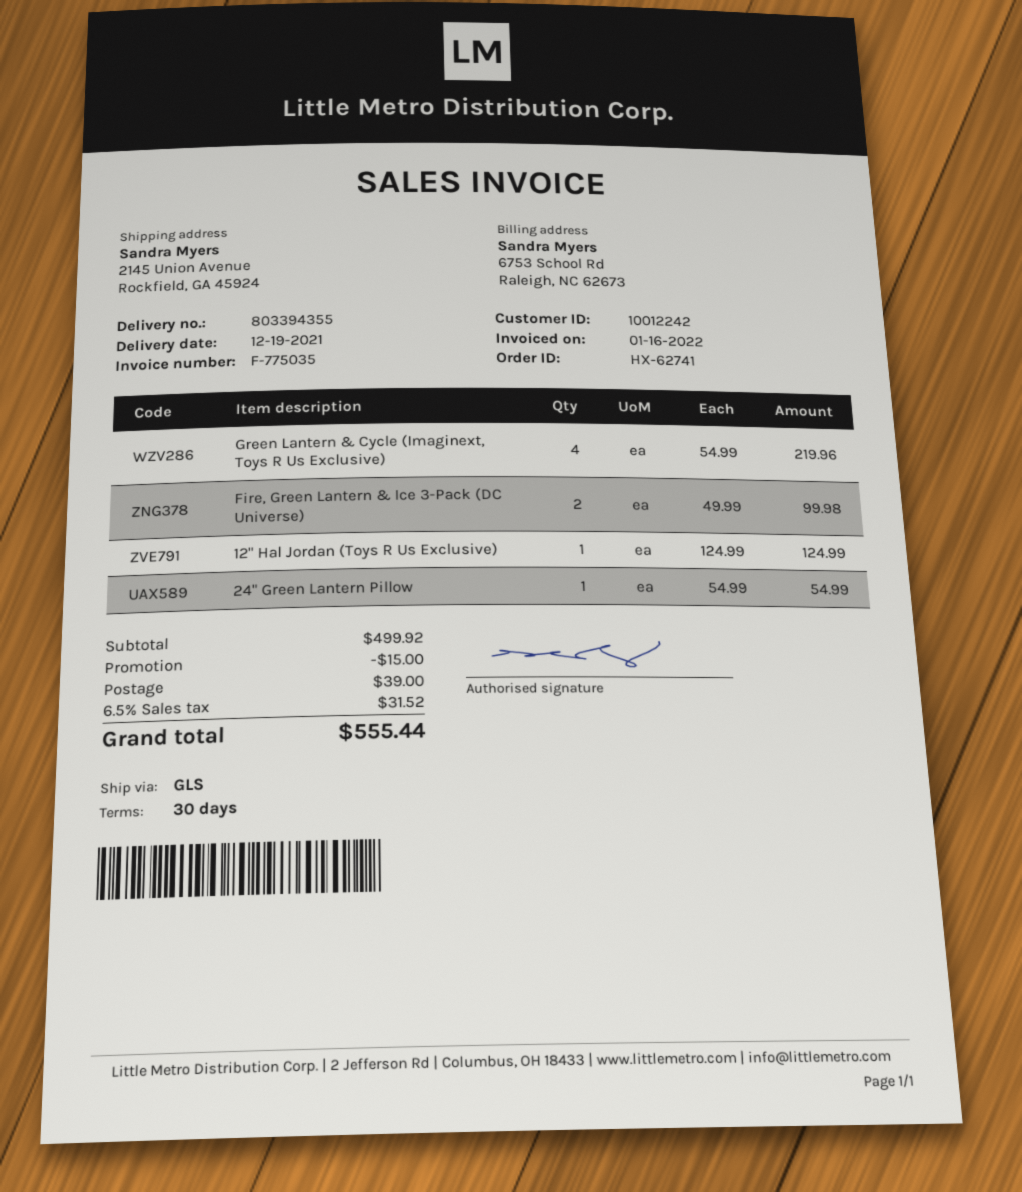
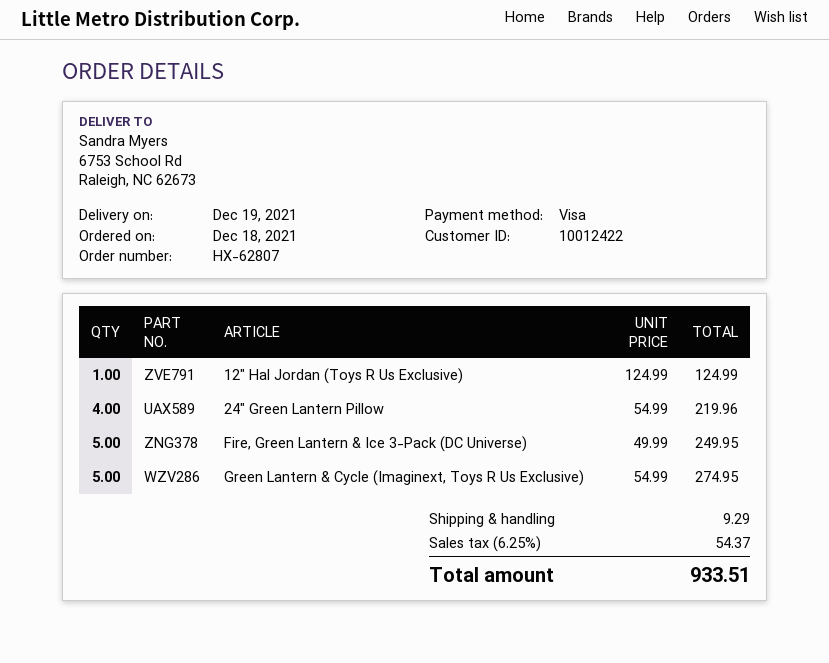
order number: HX-62741 -> HX-62807
customer number: 10012242 -> 10012422
ship to: 2145 Union Avenue, Rockfield, GA 45924 -> 6753 School Rd, Raleigh, NC 62673
Green Lantern & Cycle (Imaginext, Toys R Us Exclusive): 4 x 54.99 = 219.96 -> 5 x 54.99 = 274.95
Fire, Green Lantern & Ice 3-Pack (DC Universe): 2 x 49.99 = 99.98 -> 5 x 49.99 = 249.95
24" Green Lantern Pillow: 1 x 54.99 = 54.99 -> 4 x 54.99 = 219.96
discount: 15.00 -> none
shipping: 39.00 -> 9.29
tax: 6.5% = 31.52 -> 6.25% = 54.37
total: 555.44 -> 933.51

